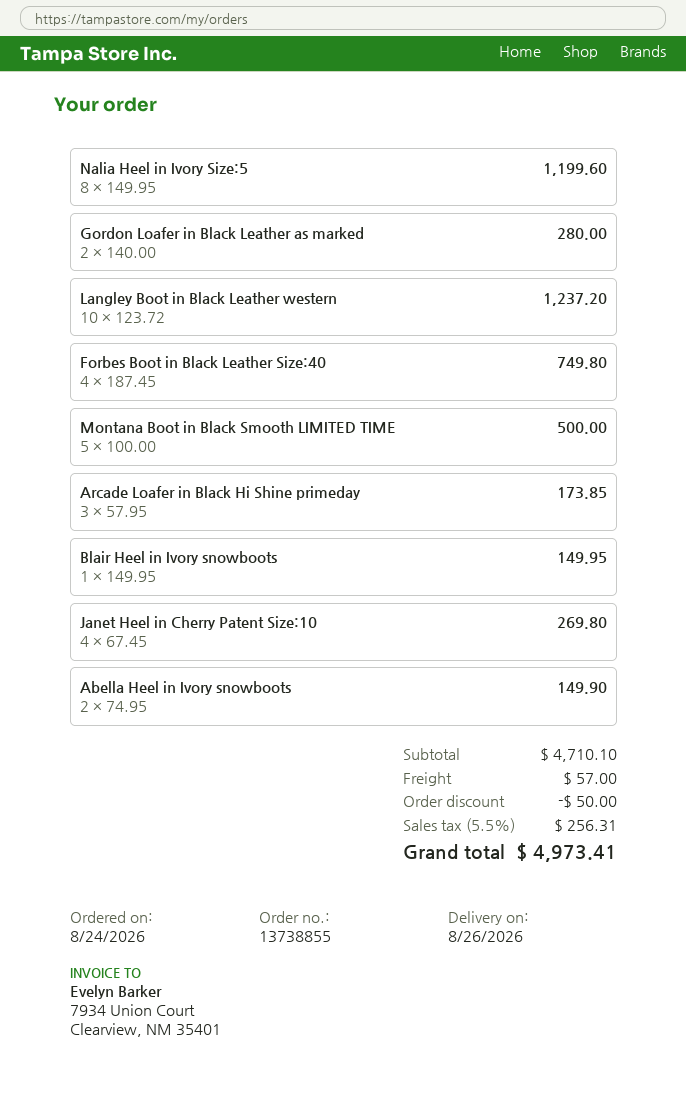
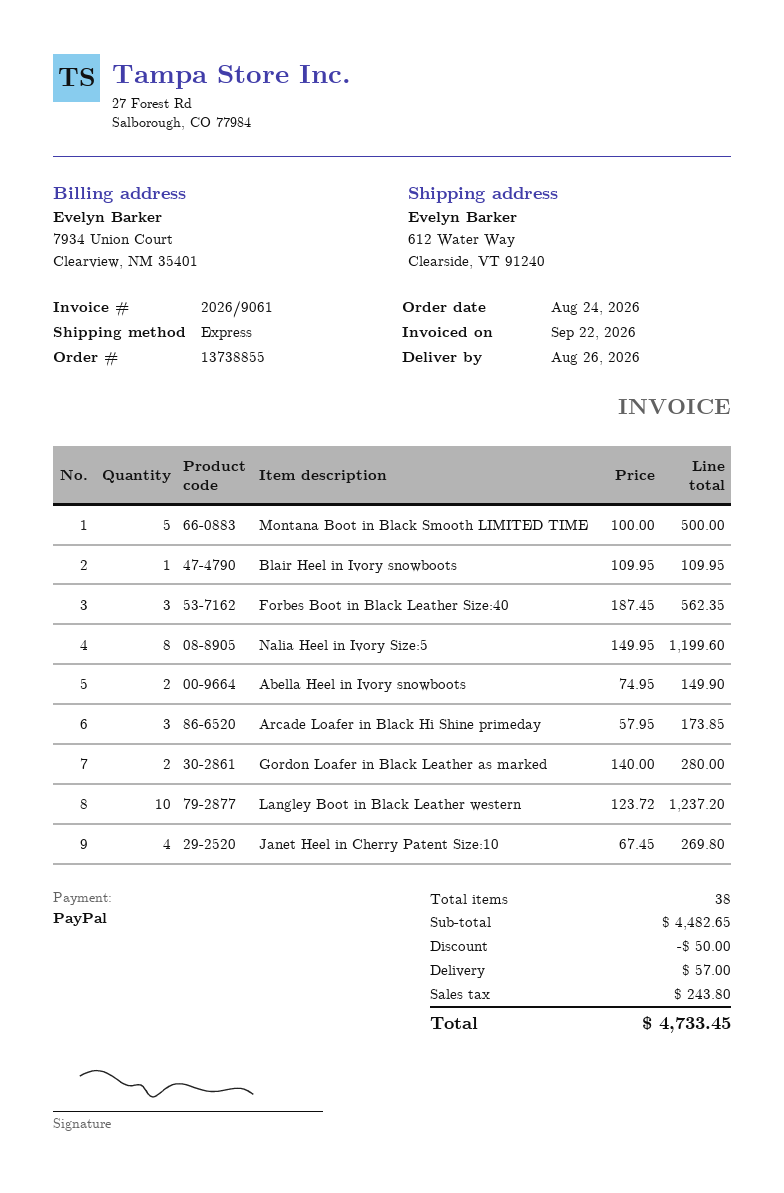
Forbes Boot in Black Leather Size:40: 4 x 187.45 = 749.80 -> 3 x 187.45 = 562.35
Blair Heel in Ivory snowboots: 1 x 149.95 = 149.95 -> 1 x 109.95 = 109.95
subtotal: 4710.10 -> 4482.65
tax: 256.31 -> 243.80
total: 4973.41 -> 4733.45

